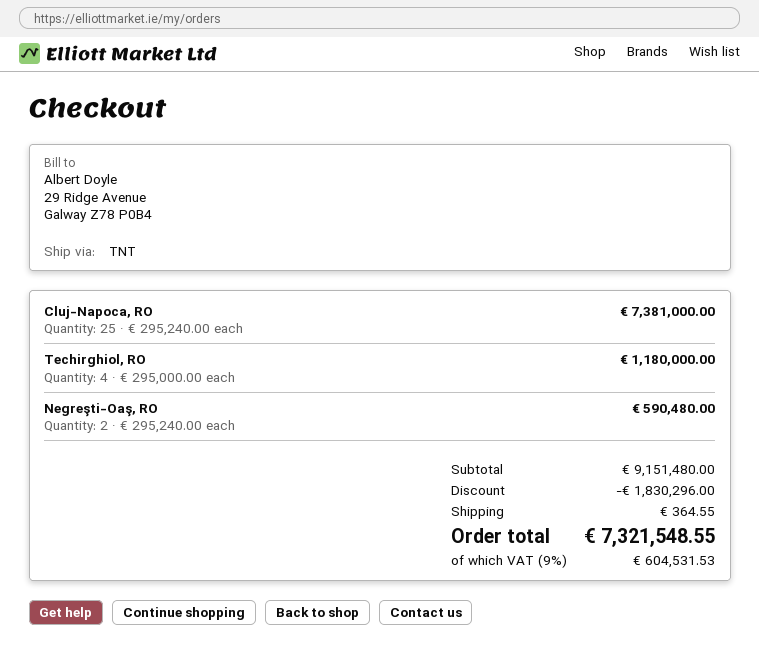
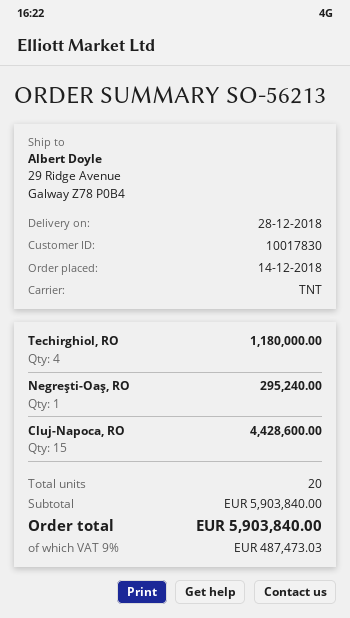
Cluj-Napoca, RO: 25 for 7381000.00 -> 15 for 4428600.00
Negreşti-Oaş, RO: 2 for 590480.00 -> 1 for 295240.00
subtotal: 9151480.00 -> 5903840.00
discount: 1830296.00 -> none
shipping: 364.55 -> none
tax: 9% = 604531.53 -> 9% = 487473.03
total: 7321548.55 -> 5903840.00

